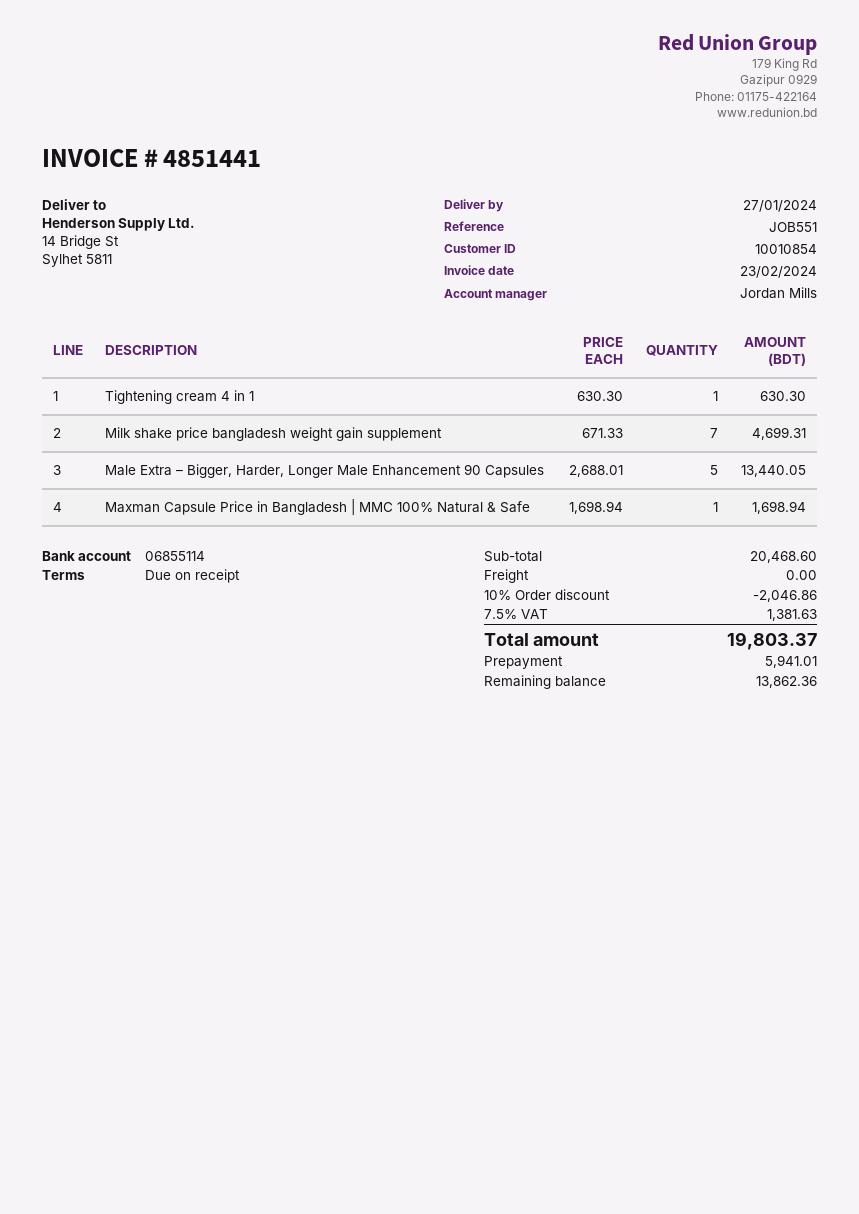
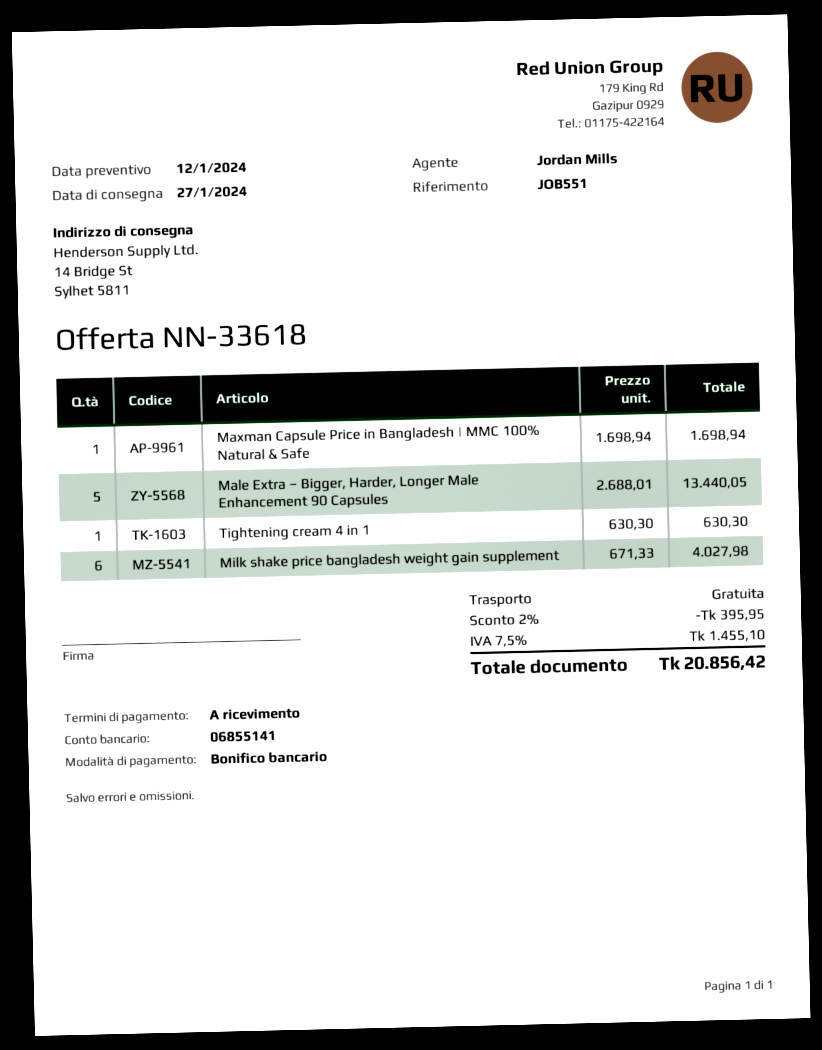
bank account: 06855114 -> 06855141
Milk shake price bangladesh weight gain supplement: 7 x 671.33 = 4699.31 -> 6 x 671.33 = 4027.98
discount: 10% = 2046.86 -> 2% = 395.95
tax: 7.5% = 1381.63 -> 7.5% = 1455.10
total: 19803.37 -> 20856.42

